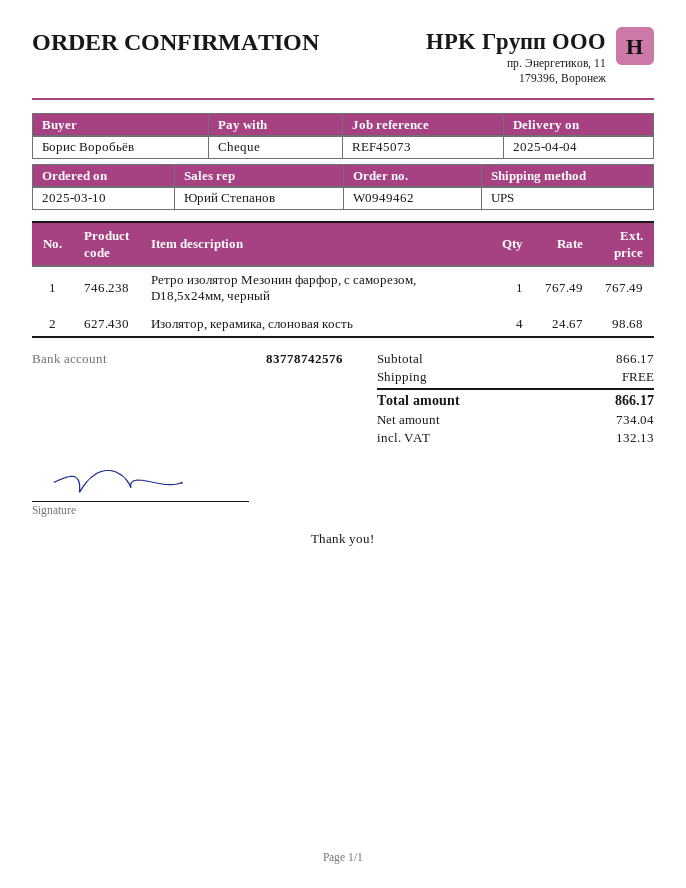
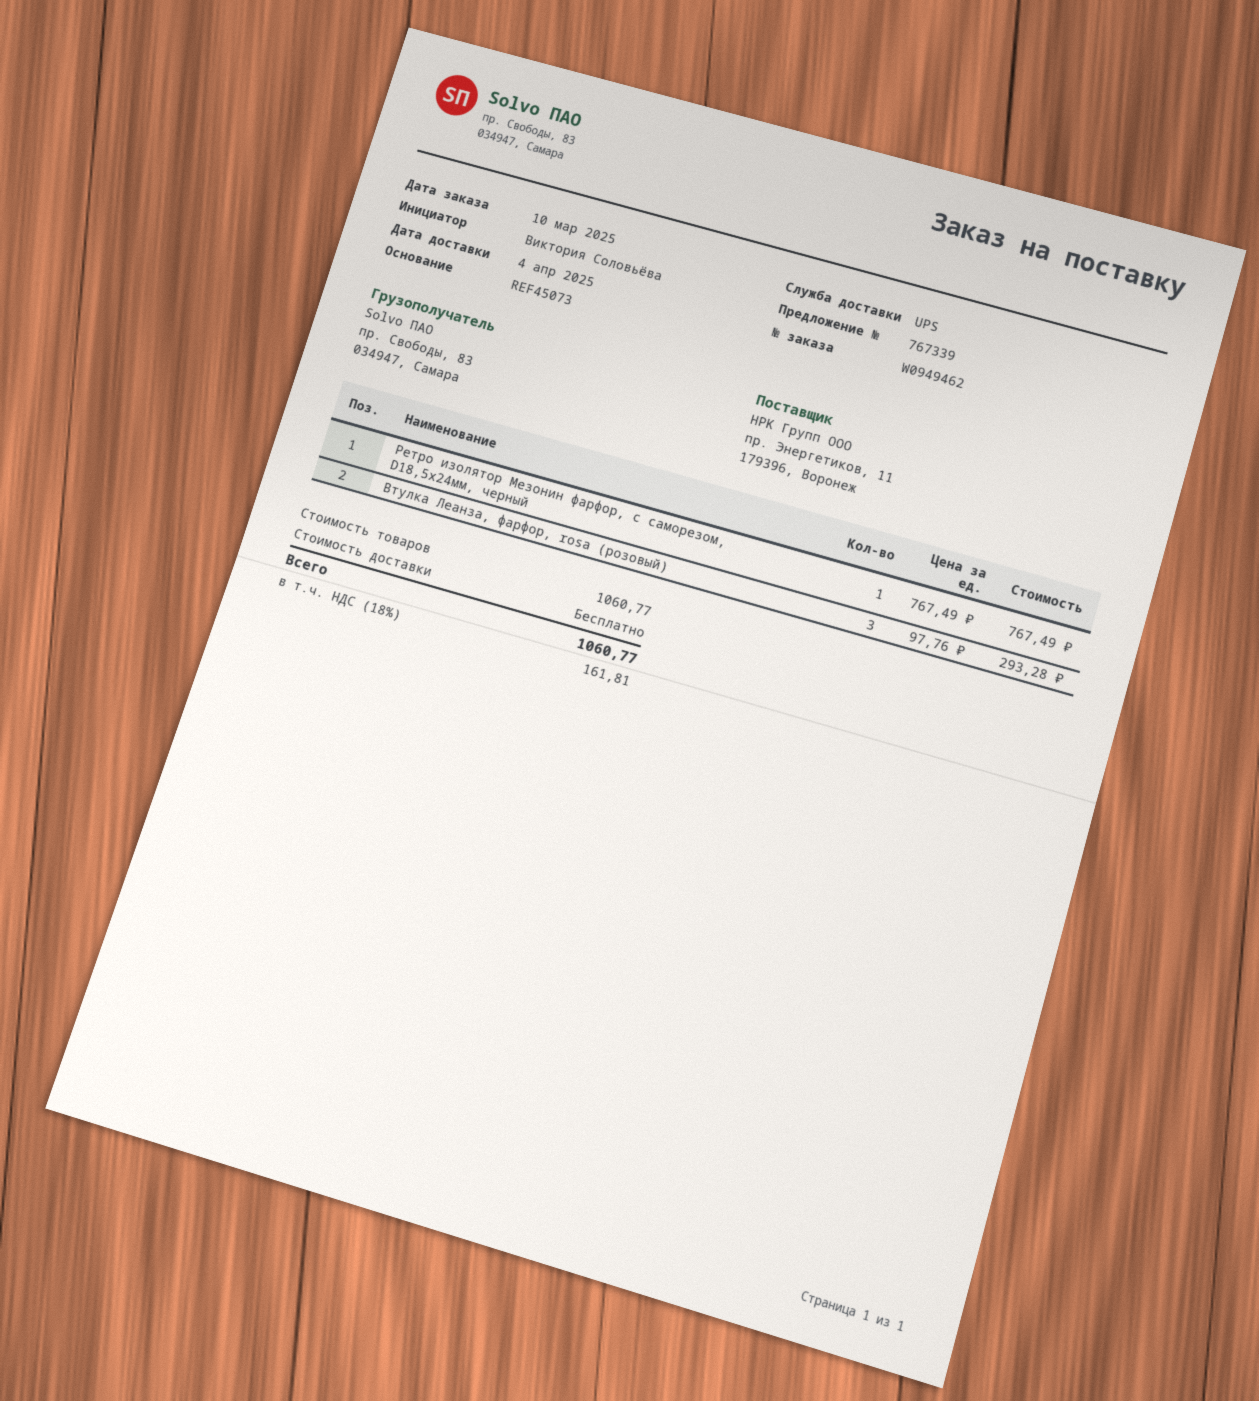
ordered by: Борис Воробьёв -> Виктория Соловьёва
Изолятор, керамика, слоновая кость: 4 x 24.67 = 98.68 -> none
Втулка Леанза, фарфор, rosa (розовый): none -> 3 x 97.76 = 293.28
subtotal: 866.17 -> 1060.77
tax: 132.13 -> 161.81
total: 866.17 -> 1060.77

